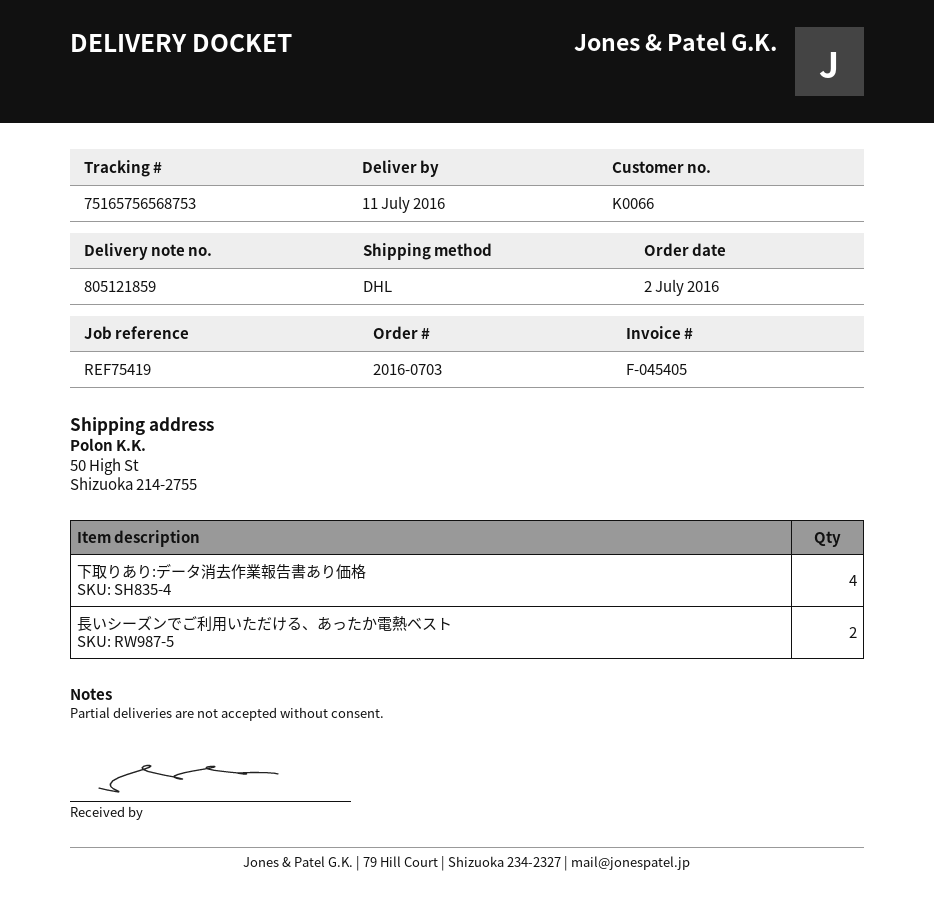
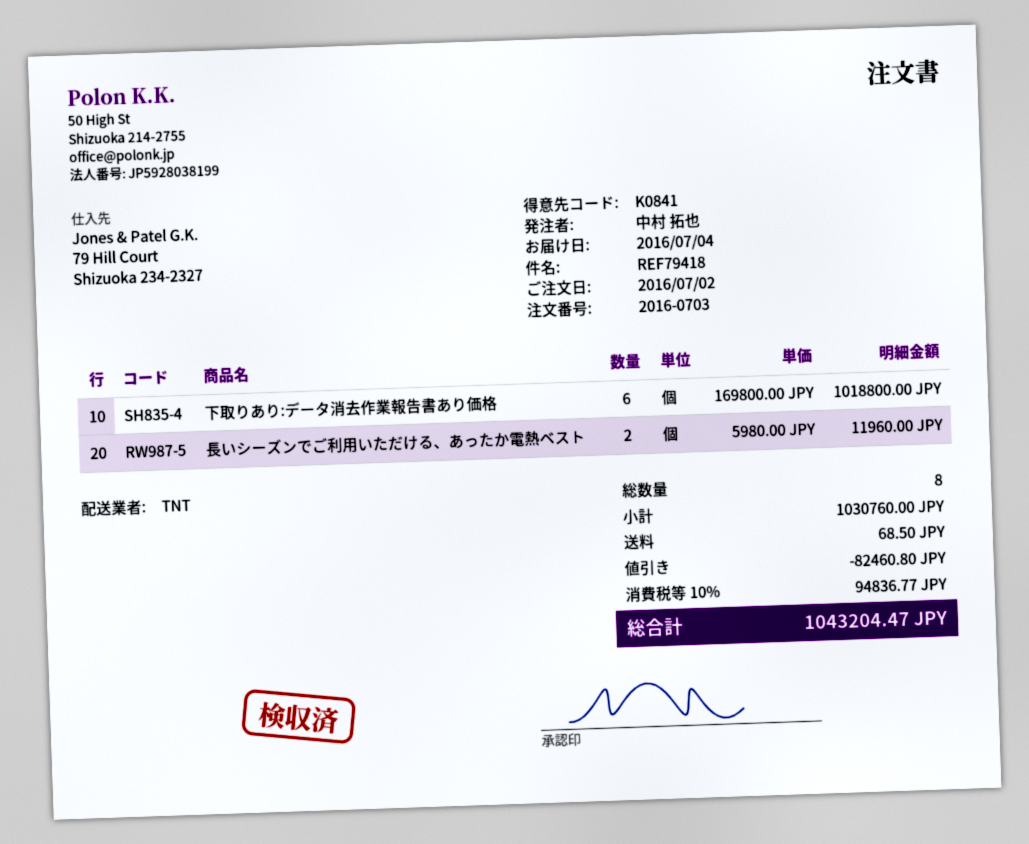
delivery date: 2016-07-11 -> 2016-07-04
customer number: K0066 -> K0841
reference: REF75419 -> REF79418
shipping method: DHL -> TNT
下取りあり:データ消去作業報告書あり価格: 4 -> 6

